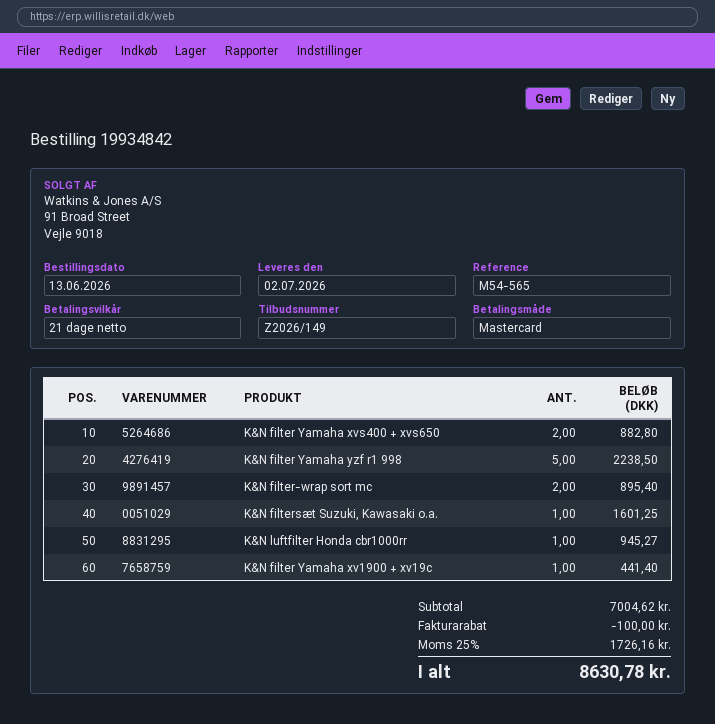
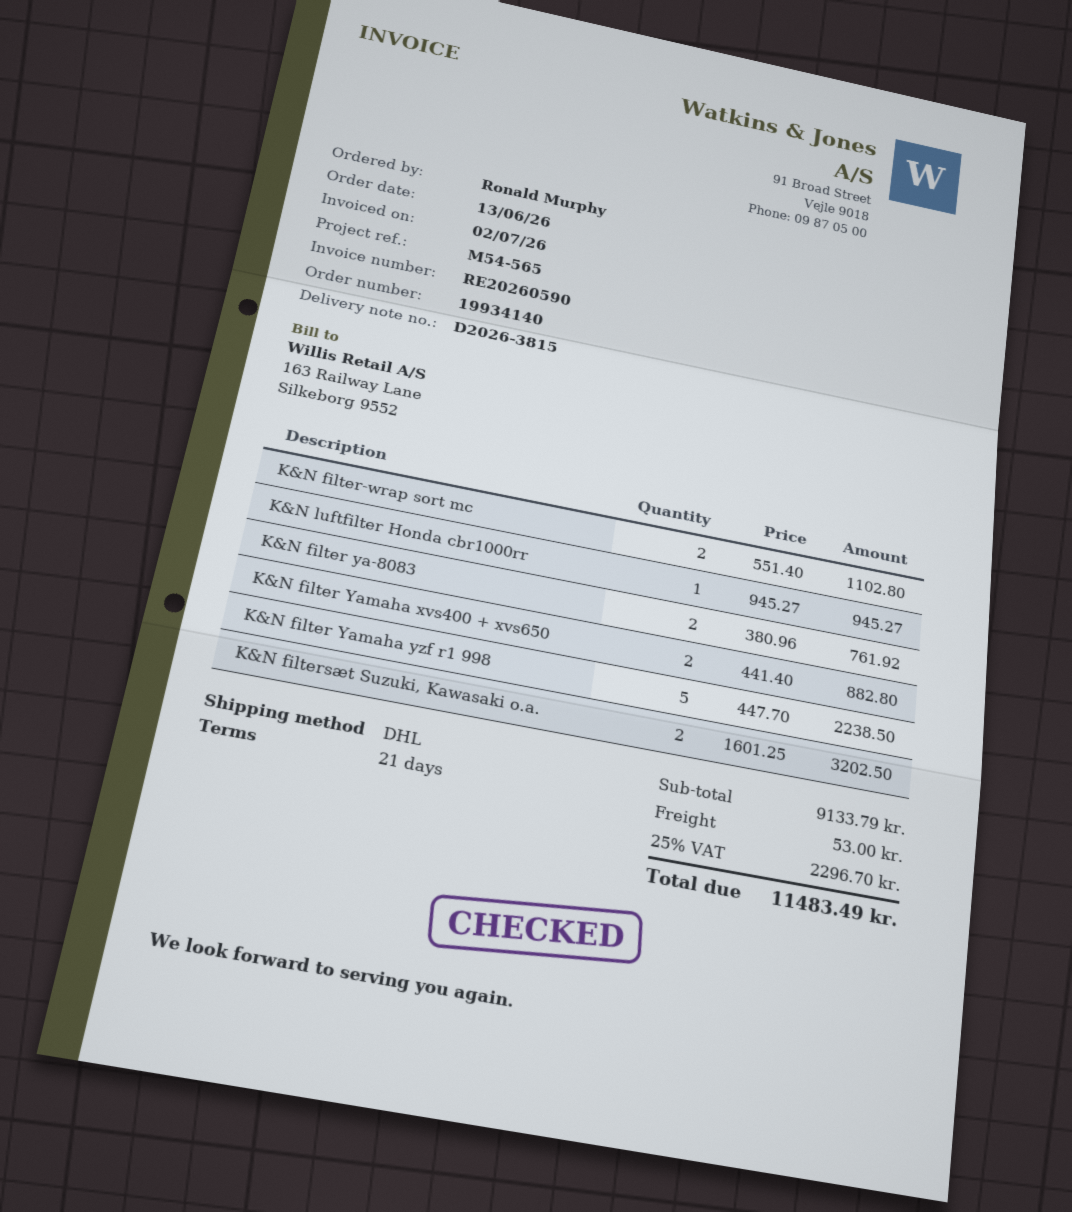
order number: 19934842 -> 19934140
K&N filter-wrap sort mc: 2 for 895.40 -> 2 for 1102.80
K&N filtersæt Suzuki, Kawasaki o.a.: 1 for 1601.25 -> 2 for 3202.50
K&N filter Yamaha xv1900 + xv19c: 1 for 441.40 -> none
K&N filter ya-8083: none -> 2 for 761.92
subtotal: 7004.62 -> 9133.79
discount: 100.00 -> none
shipping: none -> 53.00
tax: 25% = 1726.16 -> 25% = 2296.70
total: 8630.78 -> 11483.49

